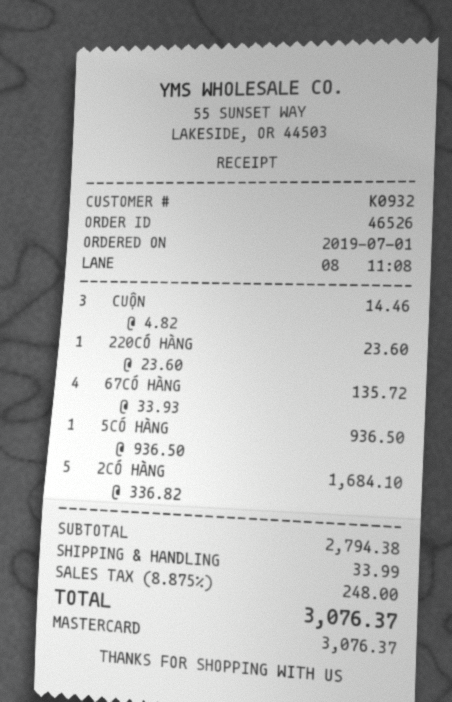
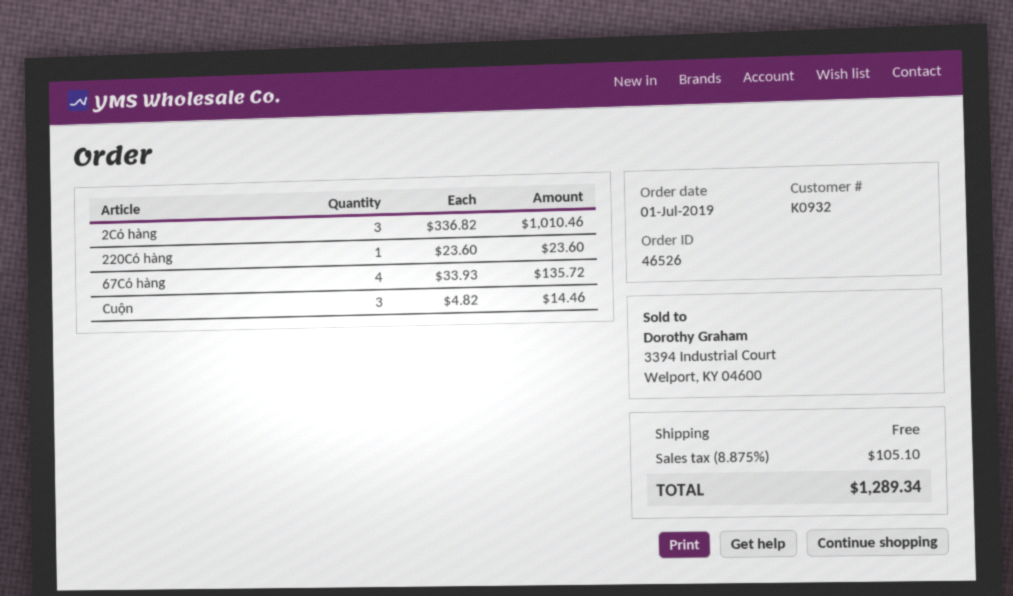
5CÓ HÀNG: 1 x 936.50 = 936.50 -> none
2CÓ HÀNG: 5 x 336.82 = 1684.10 -> 3 x 336.82 = 1010.46
shipping: 33.99 -> 0.00
tax: 8.875% = 248.00 -> 8.875% = 105.10
total: 3076.37 -> 1289.34

